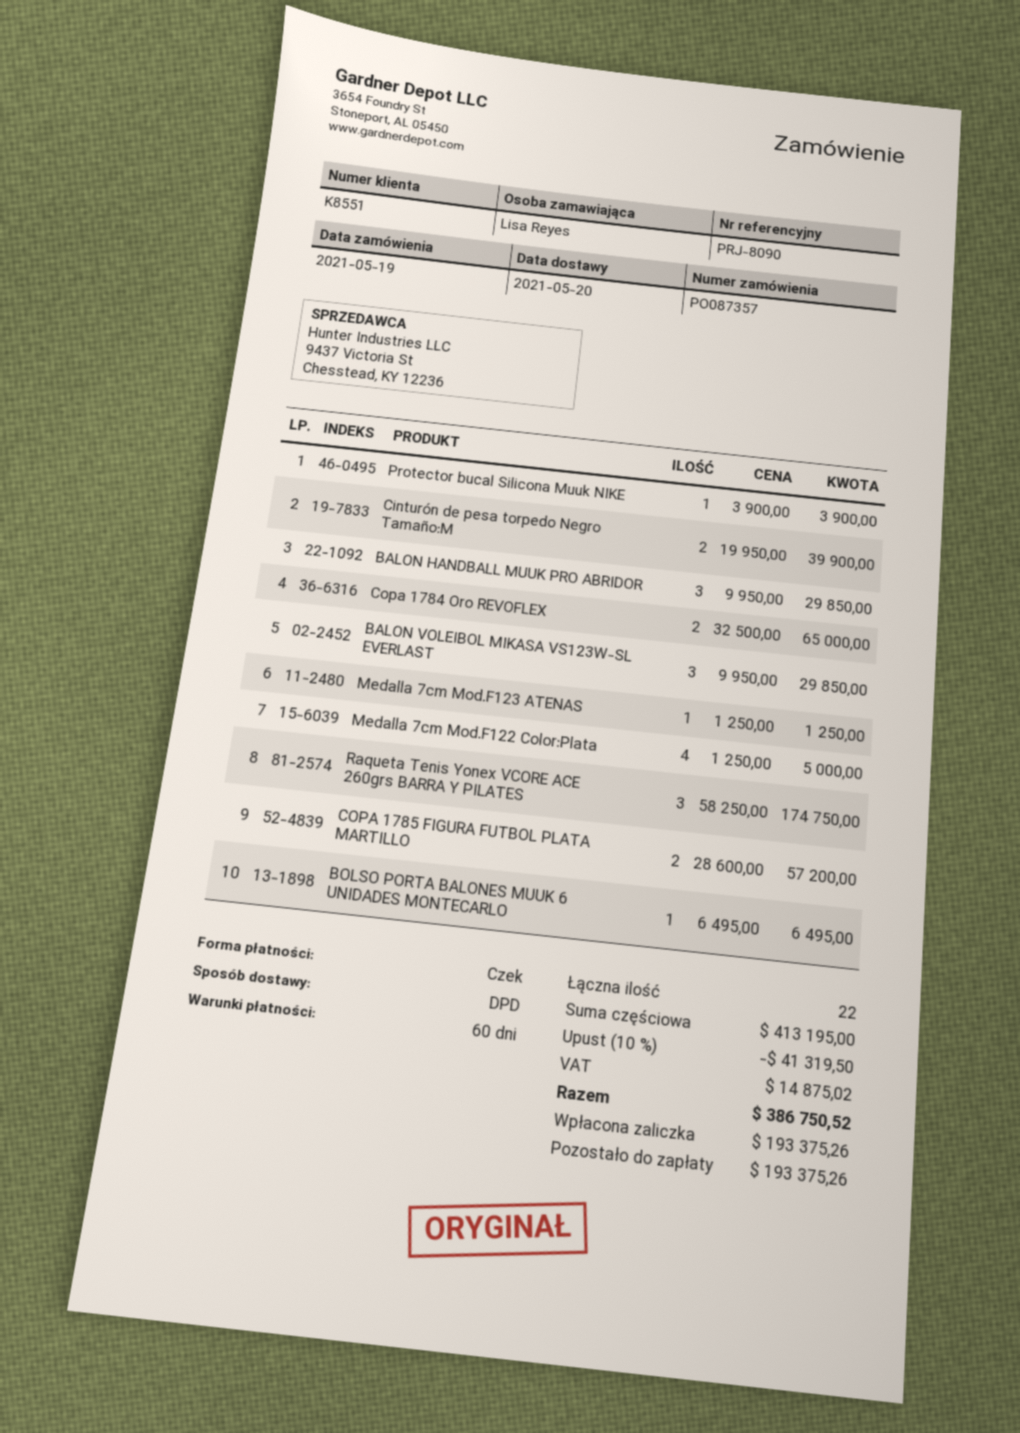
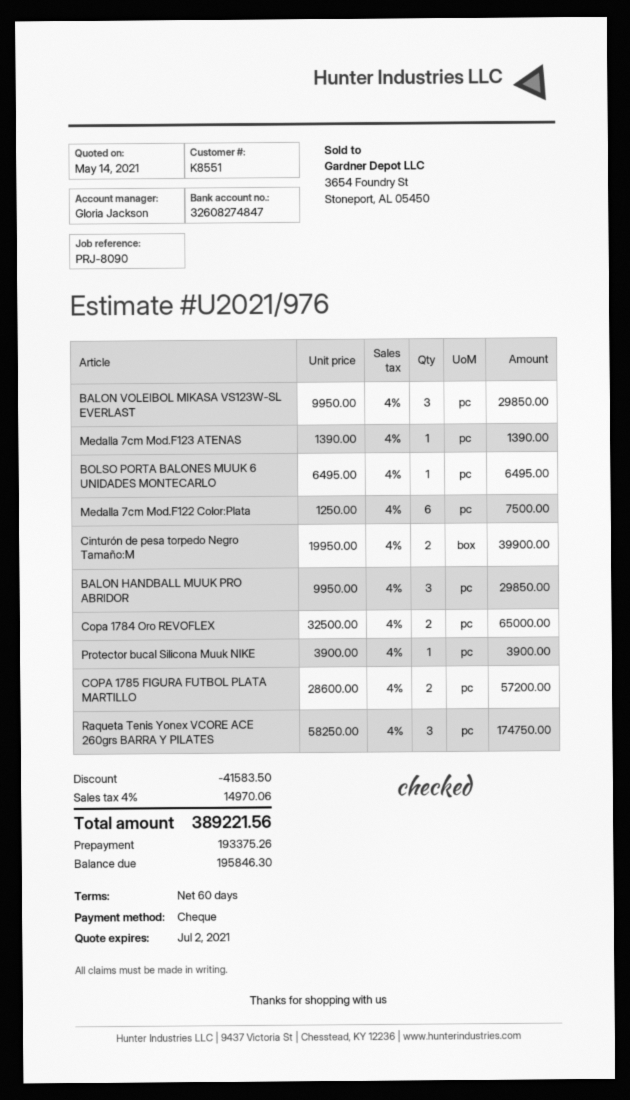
Medalla 7cm Mod.F123 ATENAS: 1 x 1250.00 = 1250.00 -> 1 x 1390.00 = 1390.00
Medalla 7cm Mod.F122 Color:Plata: 4 x 1250.00 = 5000.00 -> 6 x 1250.00 = 7500.00
discount: 41319.50 -> 41583.50
tax: 14875.02 -> 14970.06
total: 386750.52 -> 389221.56
balance: 193375.26 -> 195846.30

